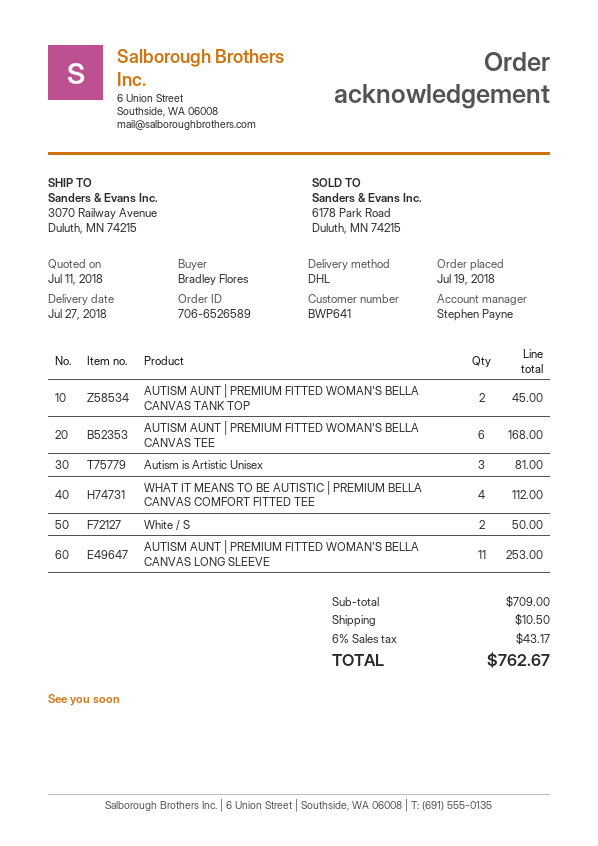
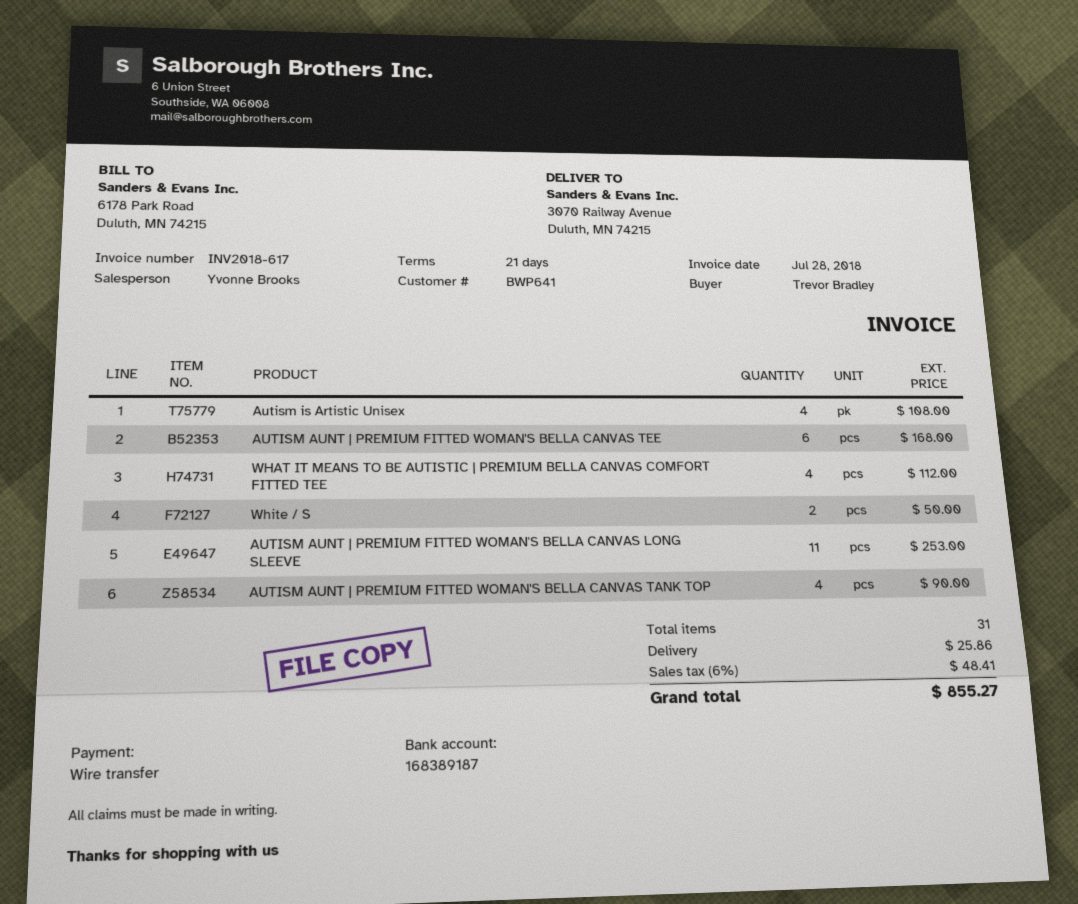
ordered by: Bradley Flores -> Trevor Bradley
sales rep: Stephen Payne -> Yvonne Brooks
AUTISM AUNT | PREMIUM FITTED WOMAN'S BELLA CANVAS TANK TOP: 2 for 45.00 -> 4 for 90.00
Autism is Artistic Unisex: 3 for 81.00 -> 4 for 108.00
shipping: 10.50 -> 25.86
tax: 6% = 43.17 -> 6% = 48.41
total: 762.67 -> 855.27

